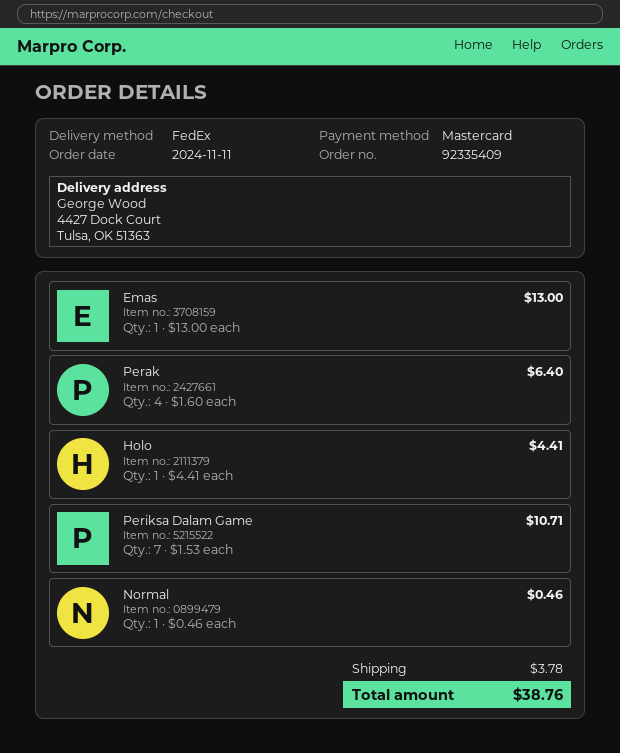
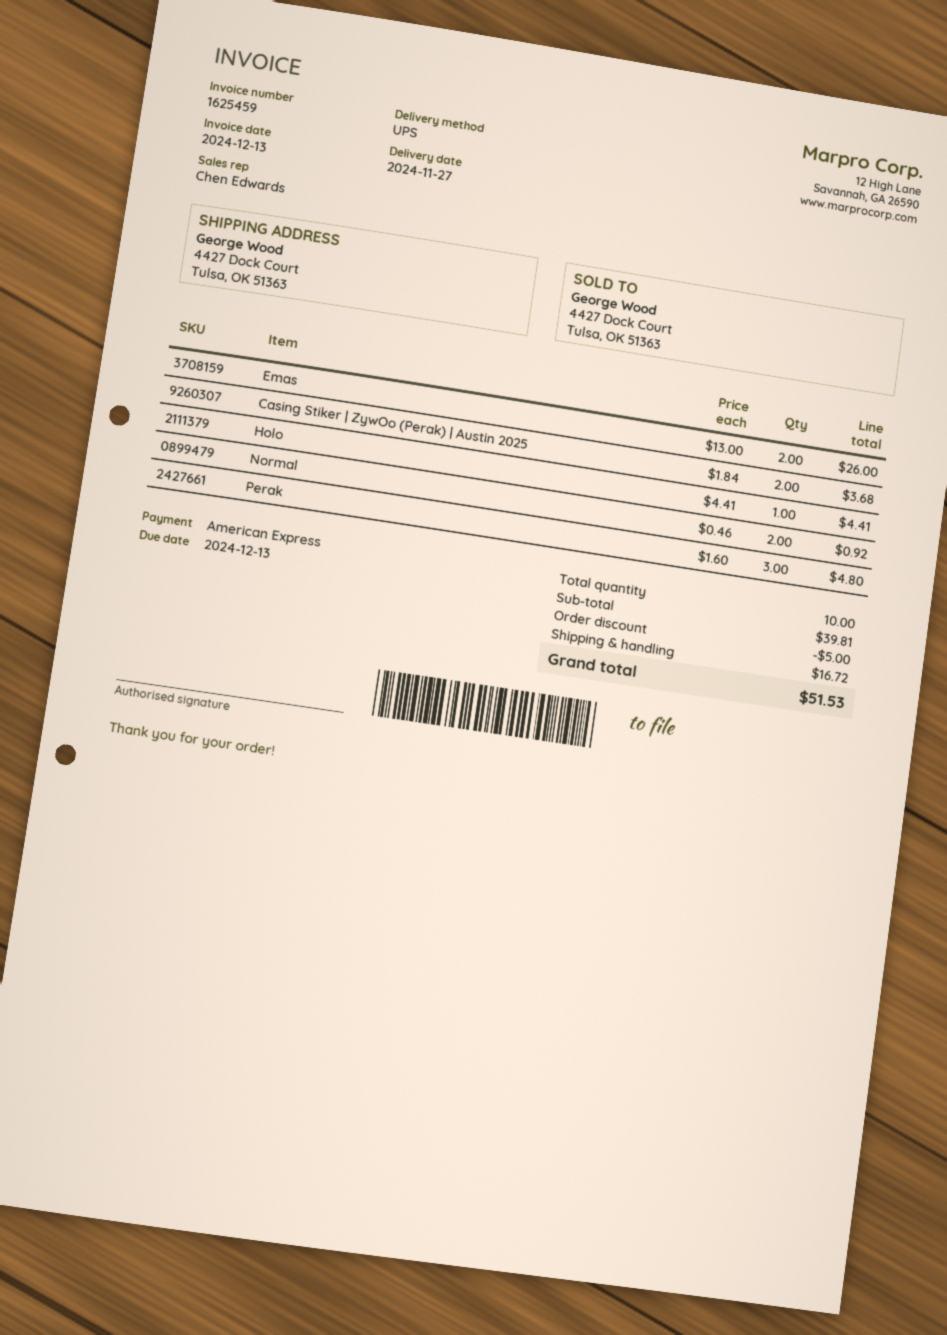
payment method: Mastercard -> American Express
shipping method: FedEx -> UPS
Emas: 1 x 13.00 = 13.00 -> 2 x 13.00 = 26.00
Perak: 4 x 1.60 = 6.40 -> 3 x 1.60 = 4.80
Periksa Dalam Game: 7 x 1.53 = 10.71 -> none
Normal: 1 x 0.46 = 0.46 -> 2 x 0.46 = 0.92
Casing Stiker | ZywOo (Perak) | Austin 2025: none -> 2 x 1.84 = 3.68
discount: none -> 5.00
shipping: 3.78 -> 16.72
total: 38.76 -> 51.53

